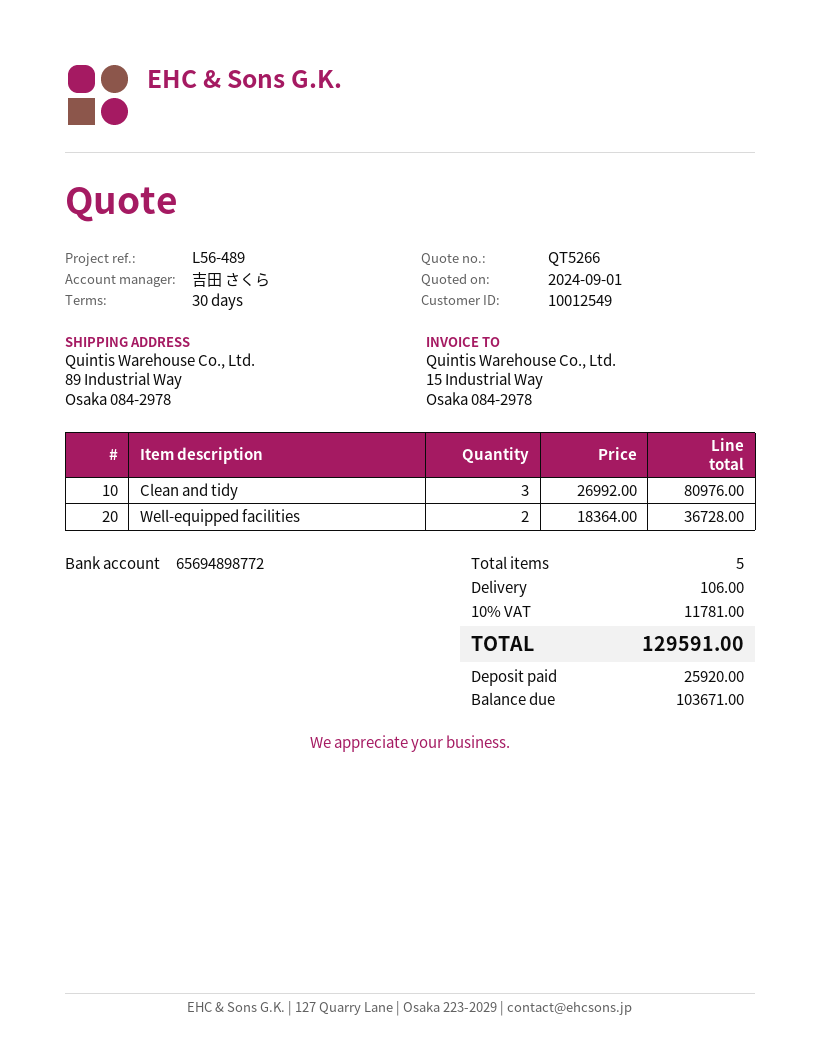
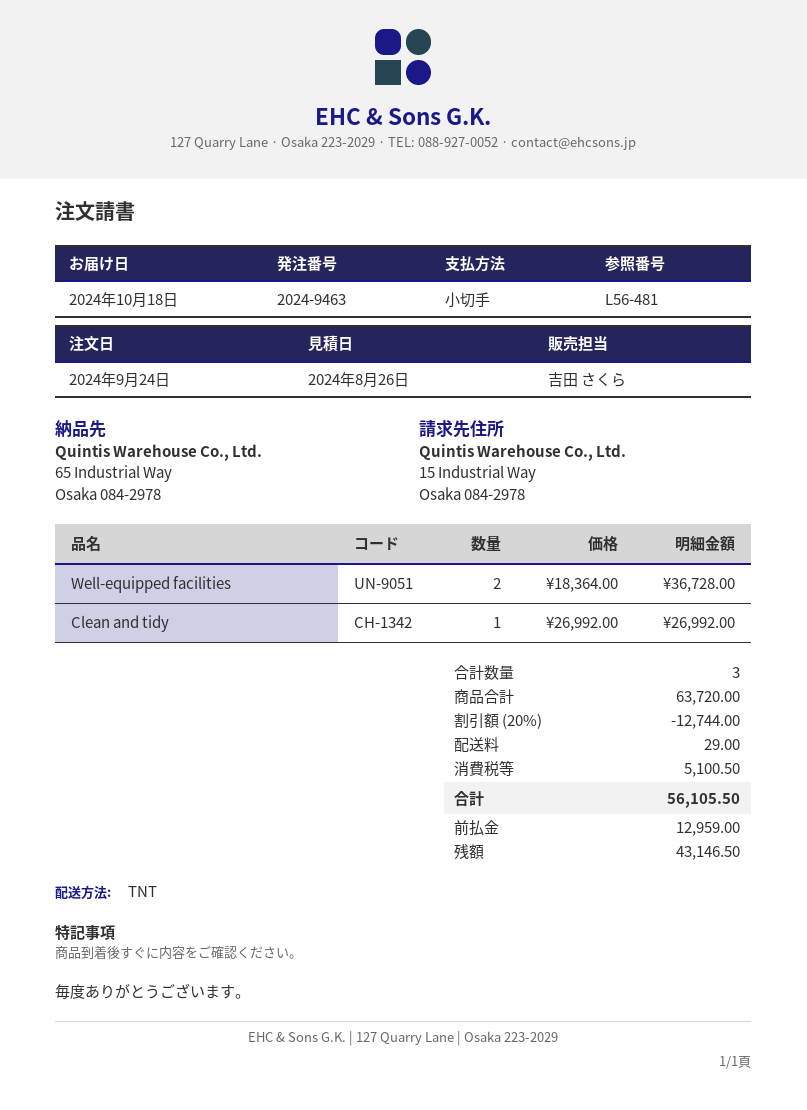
quote date: 2024-09-01 -> 2024-08-26
reference: L56-489 -> L56-481
ship to: 89 Industrial Way, Osaka 084-2978 -> 65 Industrial Way, Osaka 084-2978
Clean and tidy: 3 x 26992.00 = 80976.00 -> 1 x 26992.00 = 26992.00
total quantity: 5 -> 3
discount: none -> 20% = 12744.00
shipping: 106.00 -> 29.00
tax: 11781.00 -> 5100.50
total: 129591.00 -> 56105.50
deposit: 25920.00 -> 12959.00
balance: 103671.00 -> 43146.50

